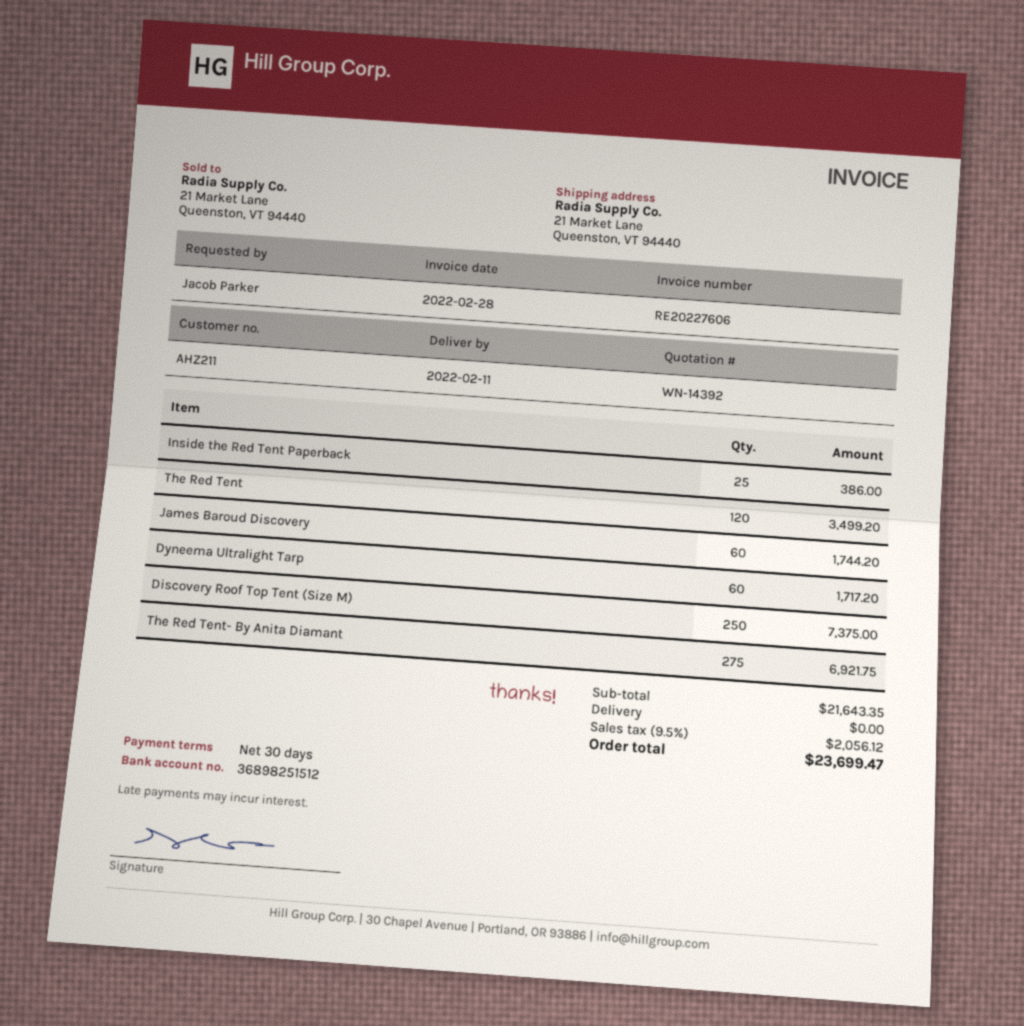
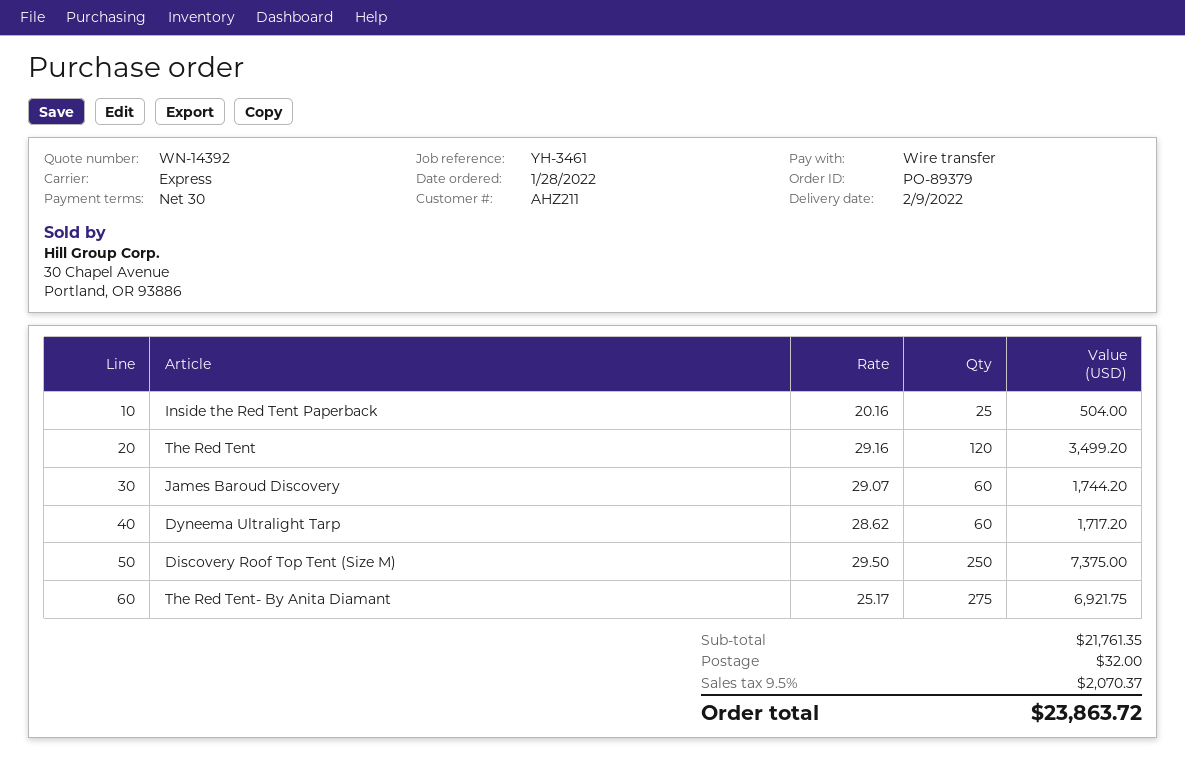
delivery date: 2022-02-11 -> 2022-02-09
Inside the Red Tent Paperback: 25 for 386.00 -> 25 for 504.00
subtotal: 21643.35 -> 21761.35
shipping: 0.00 -> 32.00
tax: 9.5% = 2056.12 -> 9.5% = 2070.37
total: 23699.47 -> 23863.72

